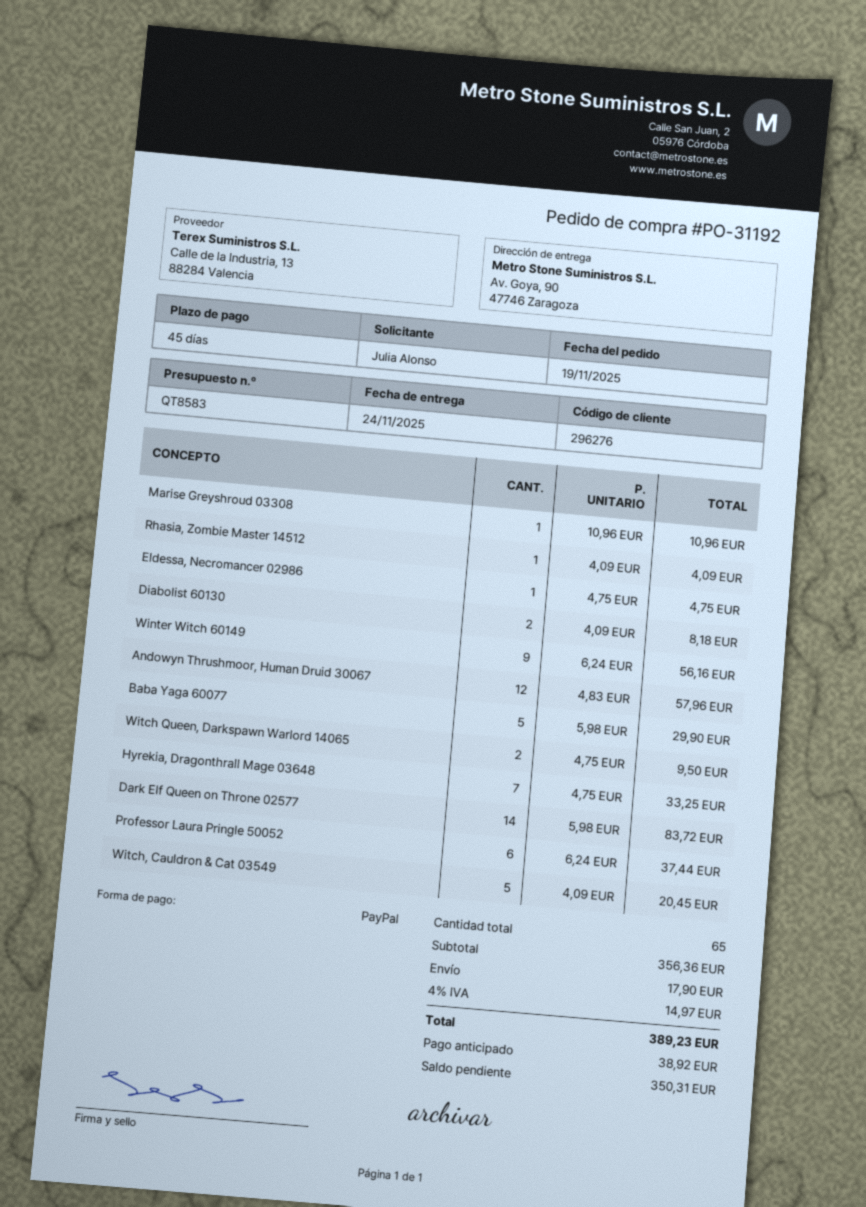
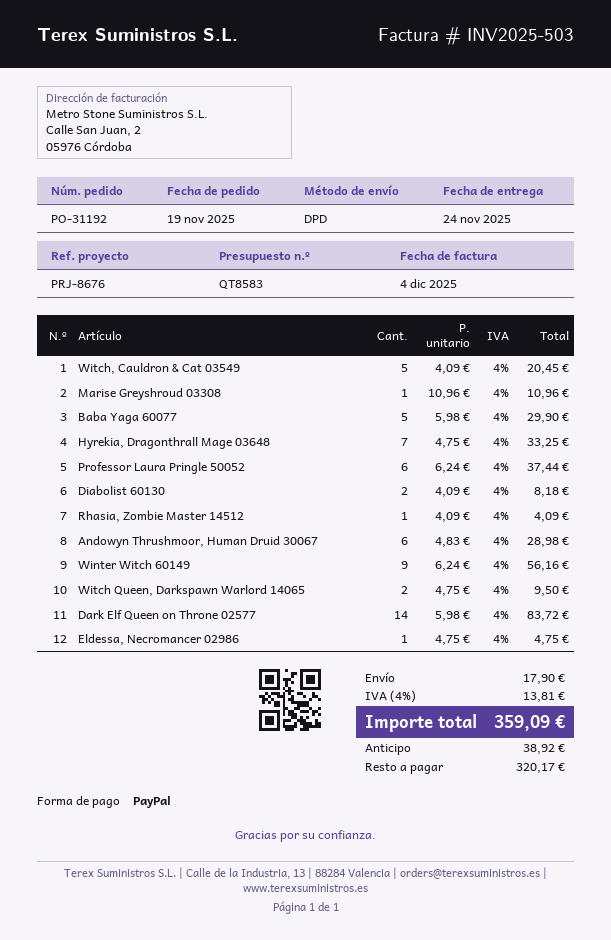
Andowyn Thrushmoor, Human Druid 30067: 12 x 4.83 = 57.96 -> 6 x 4.83 = 28.98
tax: 4% = 14.97 -> 4% = 13.81
total: 389.23 -> 359.09
balance: 350.31 -> 320.17

